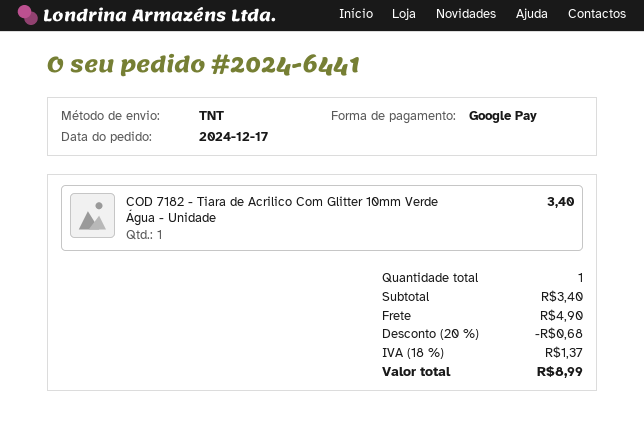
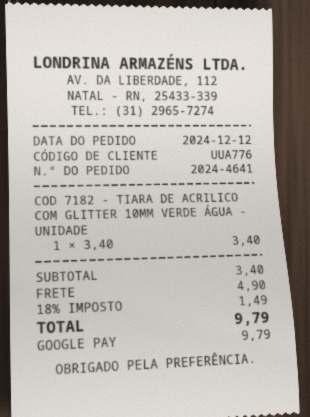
order number: 2024-6441 -> 2024-4641
order date: 2024-12-17 -> 2024-12-12
discount: 20% = 0.68 -> none
tax: 18% = 1.37 -> 18% = 1.49
total: 8.99 -> 9.79

